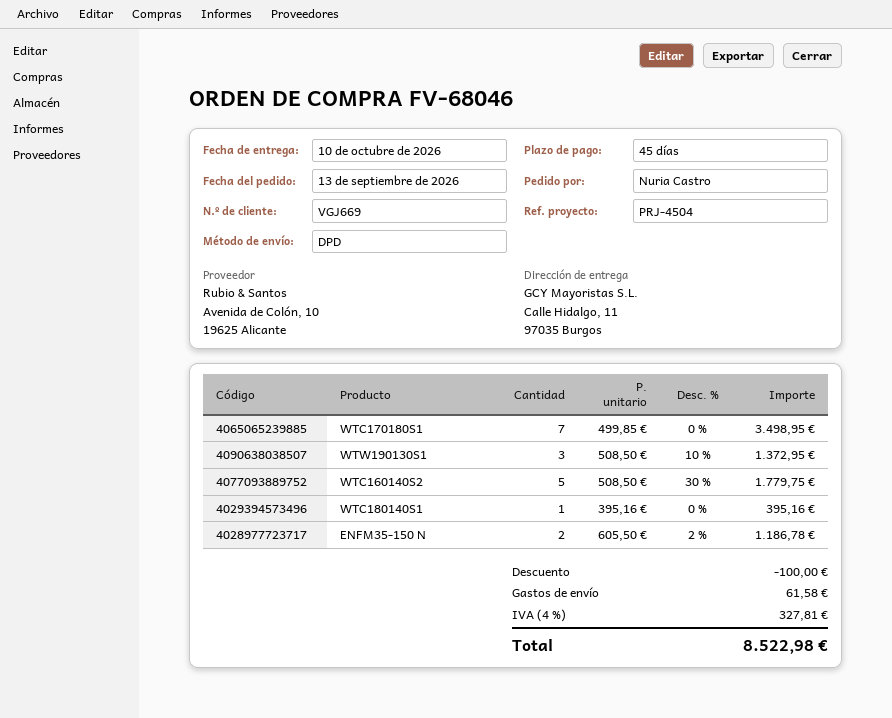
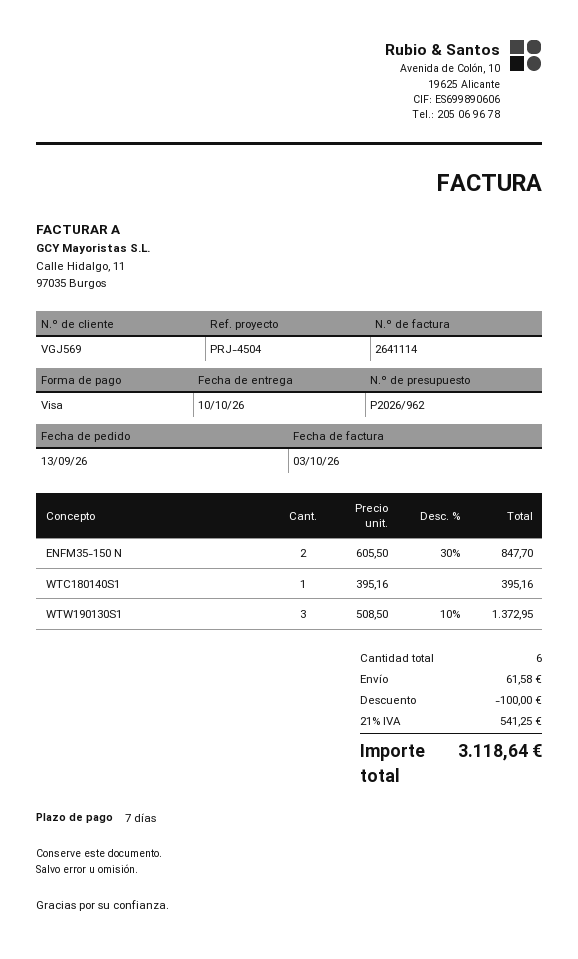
payment terms: 45 days -> 7 days
customer number: VGJ669 -> VGJ569
WTC170180S1: 7 x 499.85 = 3498.95 -> none
WTC160140S2: 5 x 508.50 - 30% = 1779.75 -> none
ENFM35-150 N: 2 x 605.50 - 2% = 1186.78 -> 2 x 605.50 - 30% = 847.70
tax: 4% = 327.81 -> 21% = 541.25
total: 8522.98 -> 3118.64

